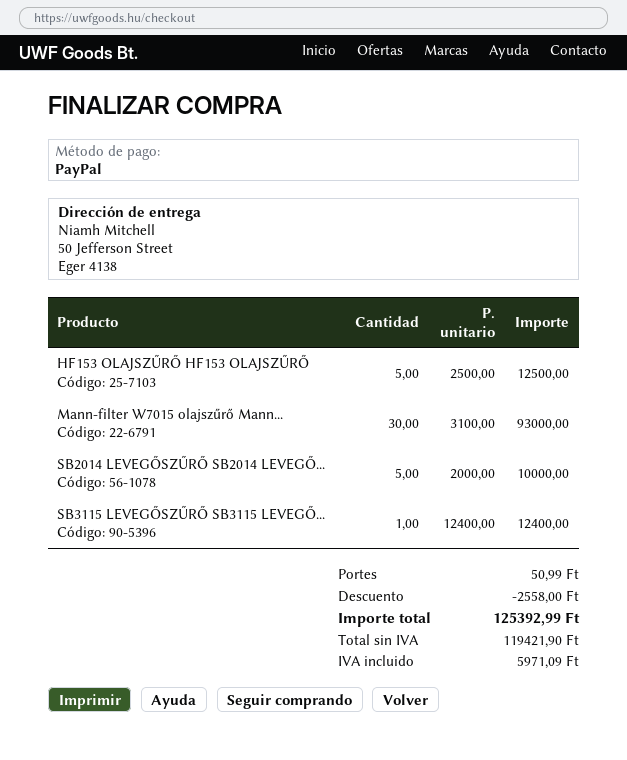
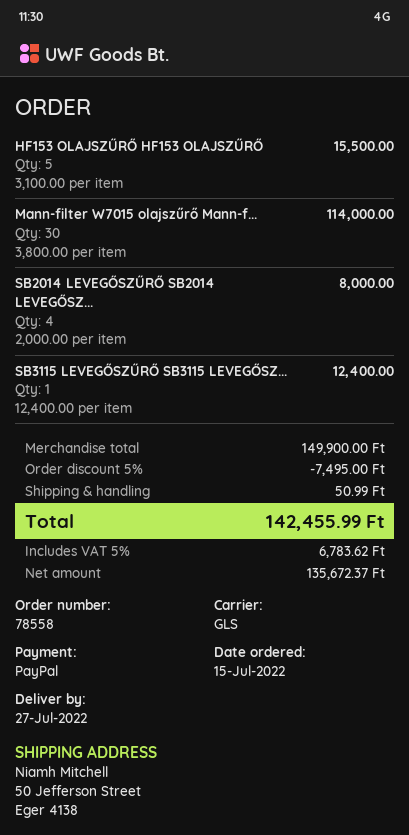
HF153 OLAJSZŰRŐ HF153 OLAJSZŰRŐ: 5 x 2500.00 = 12500.00 -> 5 x 3100.00 = 15500.00
Mann-filter W7015 olajszűrő Mann...: 30 x 3100.00 = 93000.00 -> 30 x 3800.00 = 114000.00
SB2014 LEVEGŐSZŰRŐ SB2014 LEVEGŐ...: 5 x 2000.00 = 10000.00 -> 4 x 2000.00 = 8000.00
discount: 2558.00 -> 7495.00
net: 119421.90 -> 135672.37
tax: 5971.09 -> 6783.62
total: 125392.99 -> 142455.99

